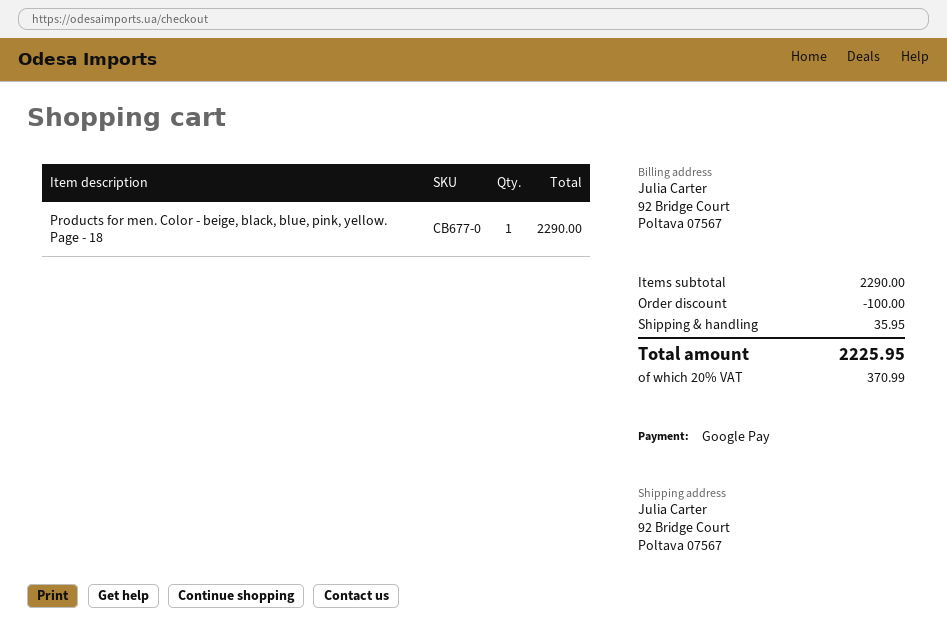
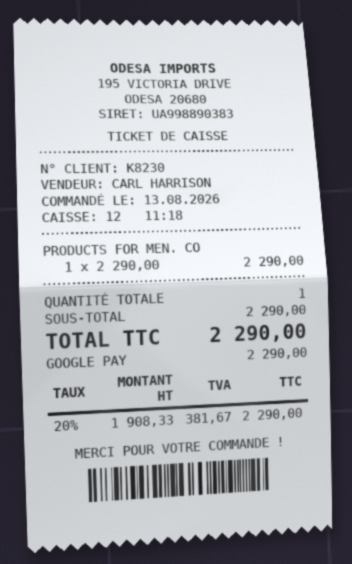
discount: 100.00 -> none
shipping: 35.95 -> none
tax: 20% = 370.99 -> 20% = 381.67
total: 2225.95 -> 2290.00

